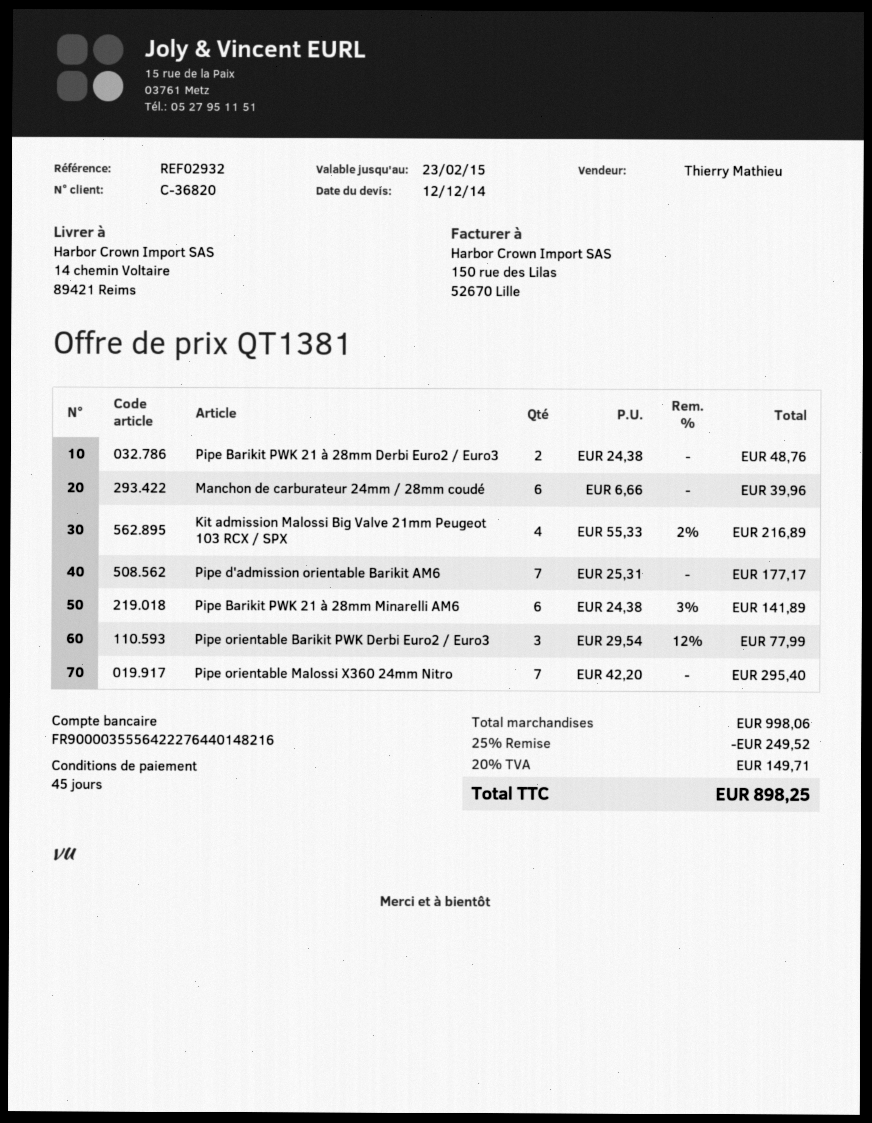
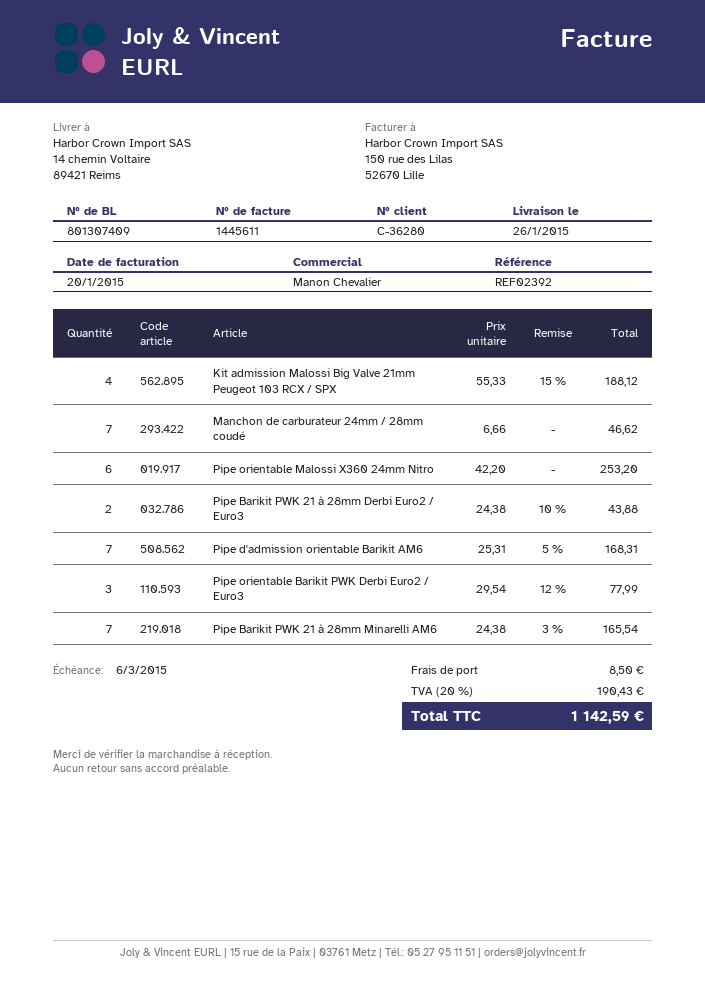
customer number: C-36820 -> C-36280
reference: REF02932 -> REF02392
sales rep: Thierry Mathieu -> Manon Chevalier
Pipe Barikit PWK 21 à 28mm Derbi Euro2 / Euro3: 2 x 24.38 = 48.76 -> 2 x 24.38 - 10% = 43.88
Manchon de carburateur 24mm / 28mm coudé: 6 x 6.66 = 39.96 -> 7 x 6.66 = 46.62
Kit admission Malossi Big Valve 21mm Peugeot 103 RCX / SPX: 4 x 55.33 - 2% = 216.89 -> 4 x 55.33 - 15% = 188.12
Pipe d'admission orientable Barikit AM6: 7 x 25.31 = 177.17 -> 7 x 25.31 - 5% = 168.31
Pipe Barikit PWK 21 à 28mm Minarelli AM6: 6 x 24.38 - 3% = 141.89 -> 7 x 24.38 - 3% = 165.54
Pipe orientable Malossi X360 24mm Nitro: 7 x 42.20 = 295.40 -> 6 x 42.20 = 253.20
discount: 25% = 249.52 -> none
shipping: none -> 8.50
tax: 20% = 149.71 -> 20% = 190.43
total: 898.25 -> 1142.59

